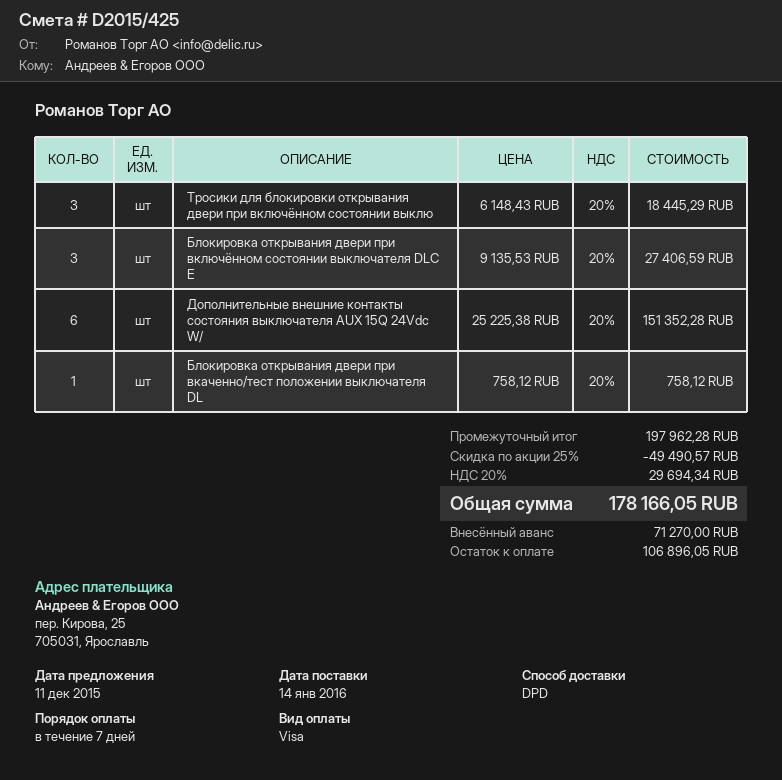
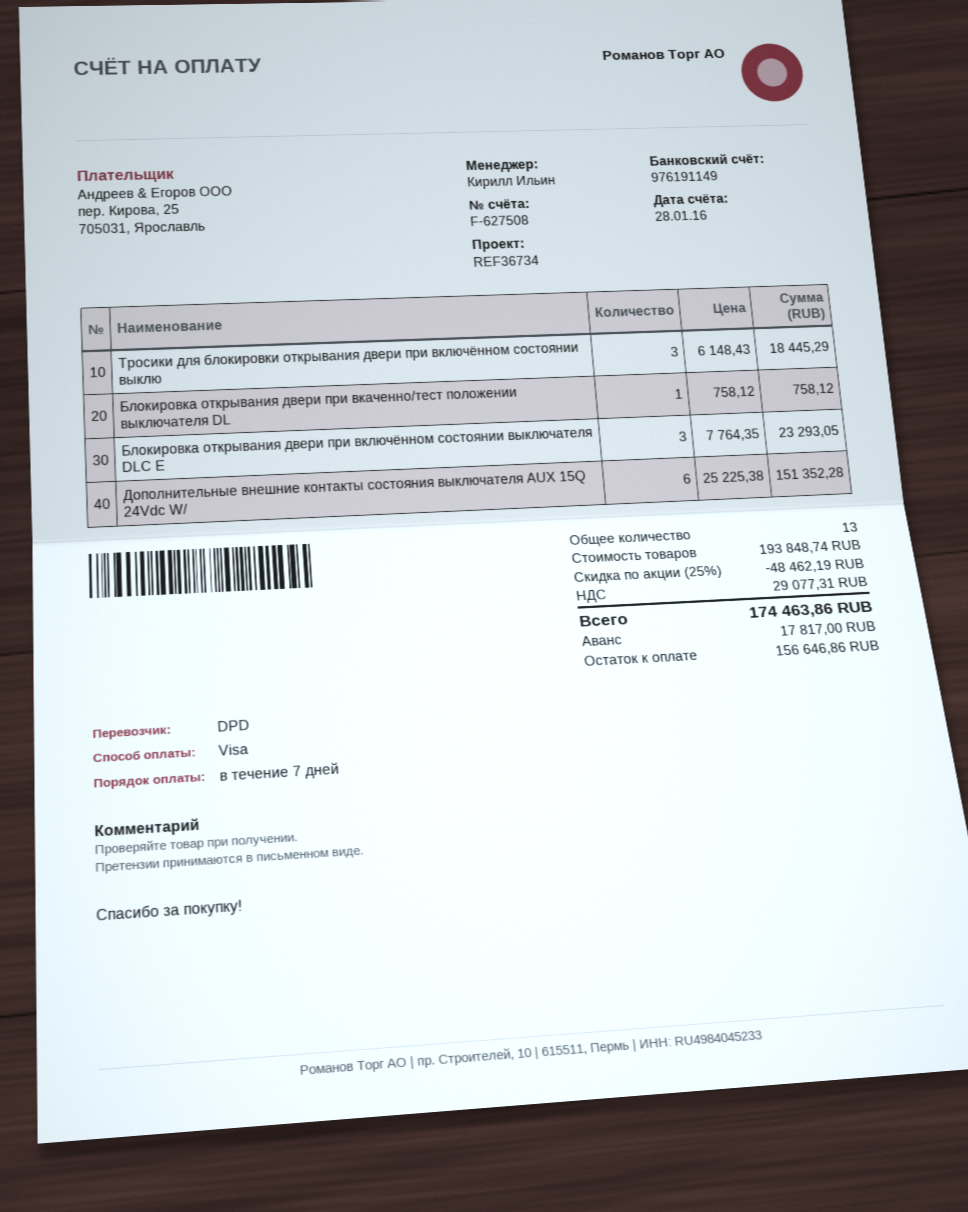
Блокировка открывания двери при включённом состоянии выключателя DLC E: 3 x 9135.53 = 27406.59 -> 3 x 7764.35 = 23293.05
subtotal: 197962.28 -> 193848.74
discount: 25% = 49490.57 -> 25% = 48462.19
tax: 29694.34 -> 29077.31
total: 178166.05 -> 174463.86
deposit: 71270.00 -> 17817.00
balance: 106896.05 -> 156646.86

